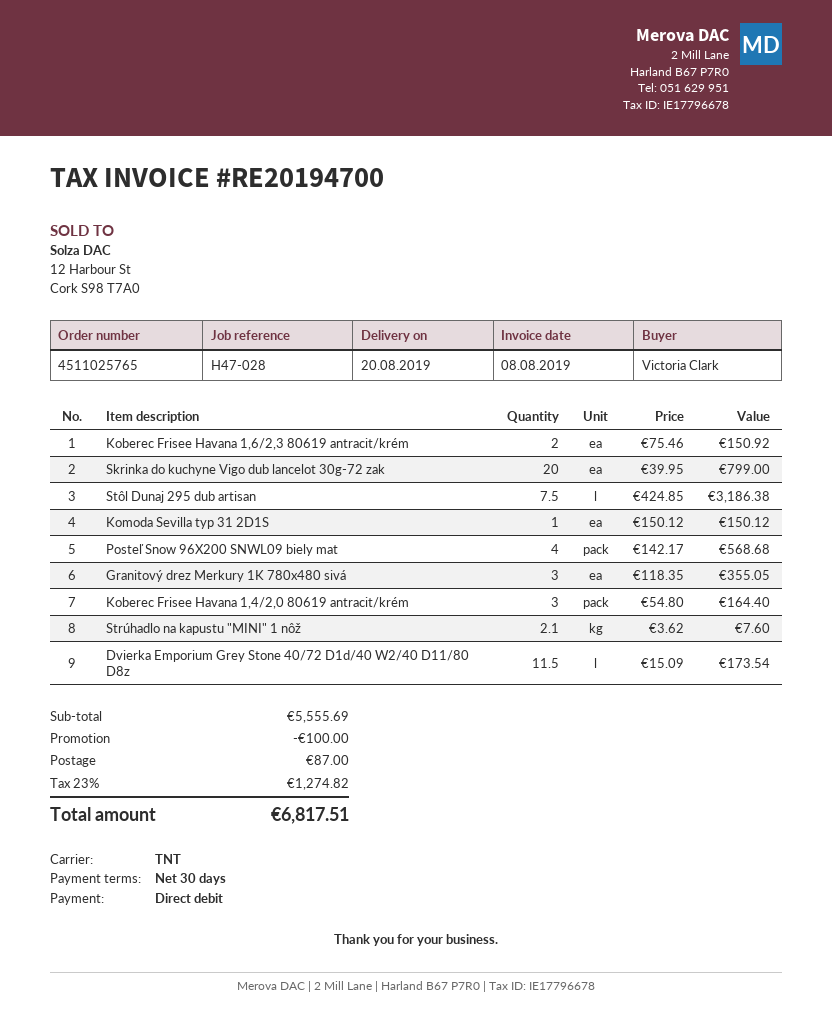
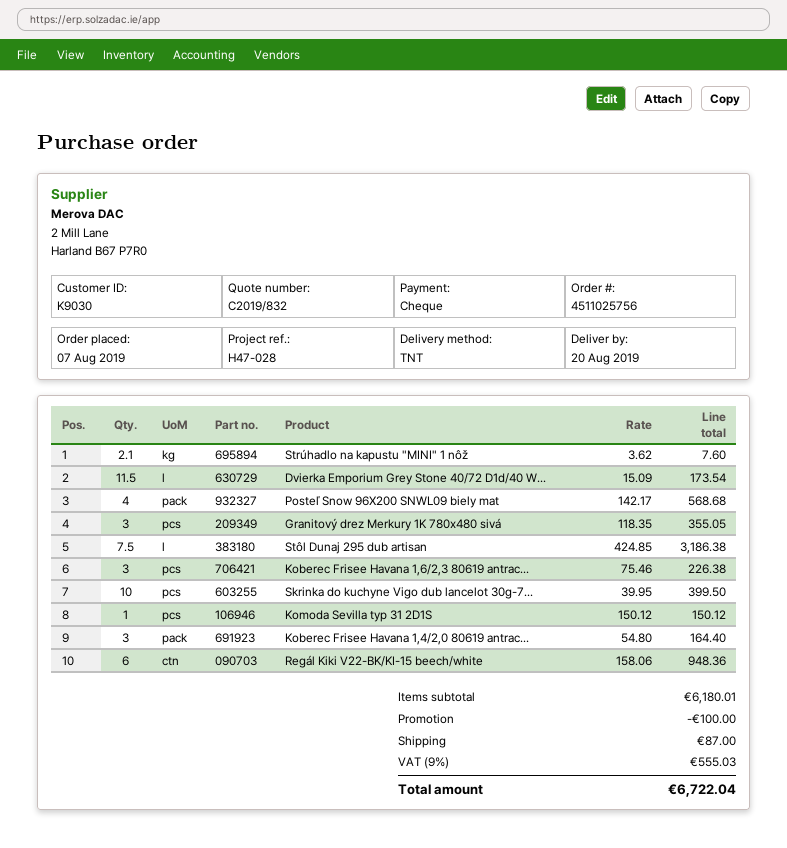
order number: 4511025765 -> 4511025756
payment method: direct debit -> cheque
Koberec Frisee Havana 1,6/2,3 80619 antracit/krém: 2 x 75.46 = 150.92 -> 3 x 75.46 = 226.38
Skrinka do kuchyne Vigo dub lancelot 30g-72 zak: 20 x 39.95 = 799.00 -> 10 x 39.95 = 399.50
Regál Kiki V22-BK/KI-15 beech/white: none -> 6 x 158.06 = 948.36
subtotal: 5555.69 -> 6180.01
tax: 23% = 1274.82 -> 9% = 555.03
total: 6817.51 -> 6722.04

